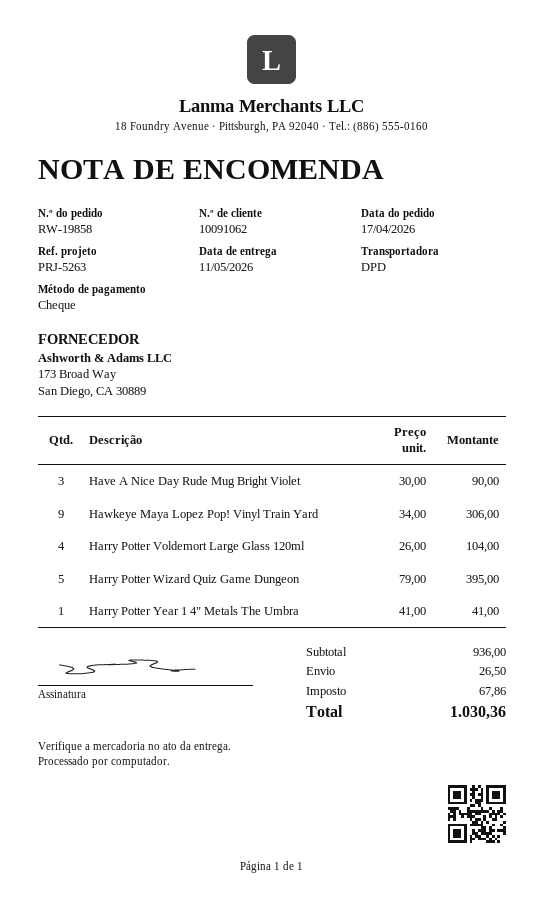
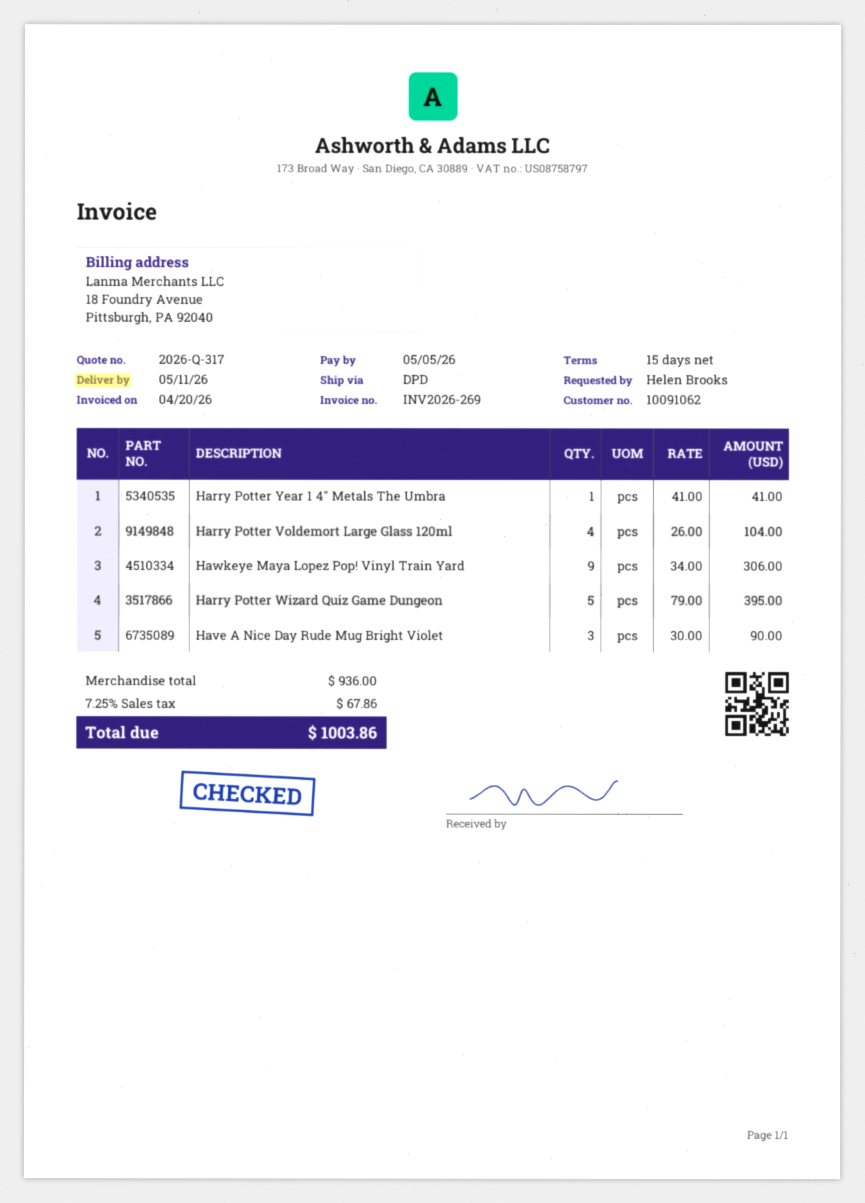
shipping: 26.50 -> none
total: 1030.36 -> 1003.86

